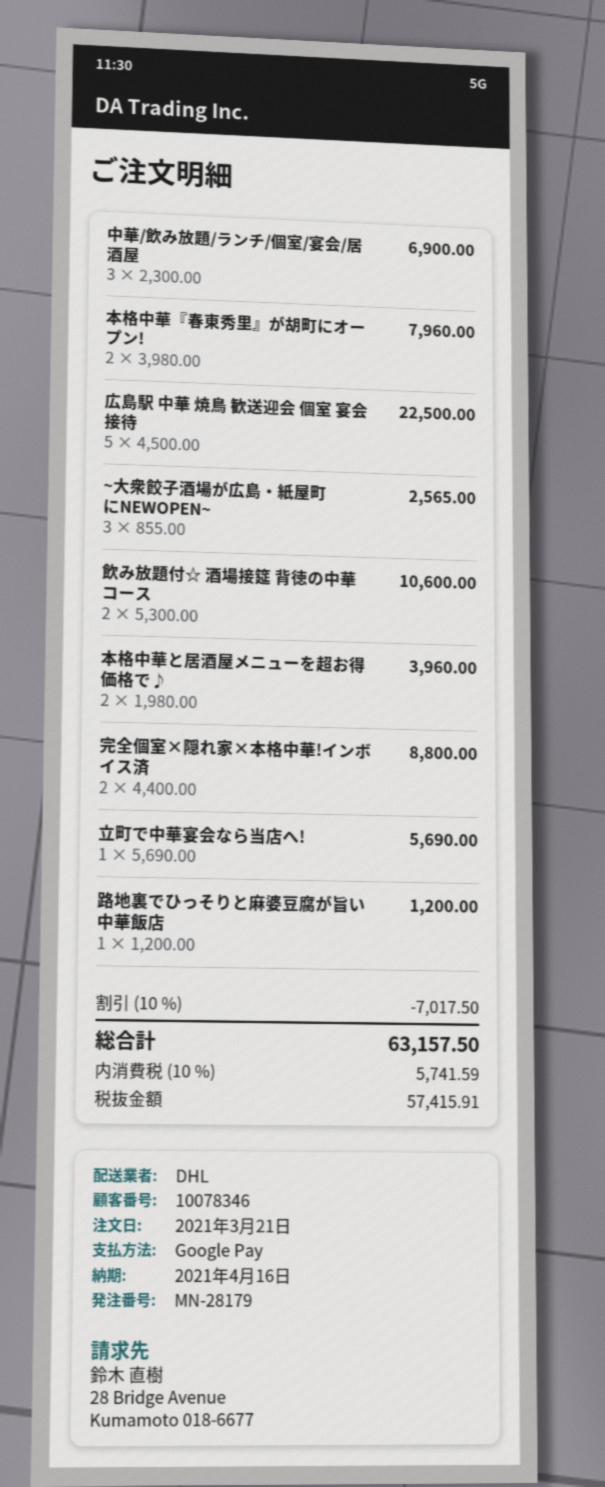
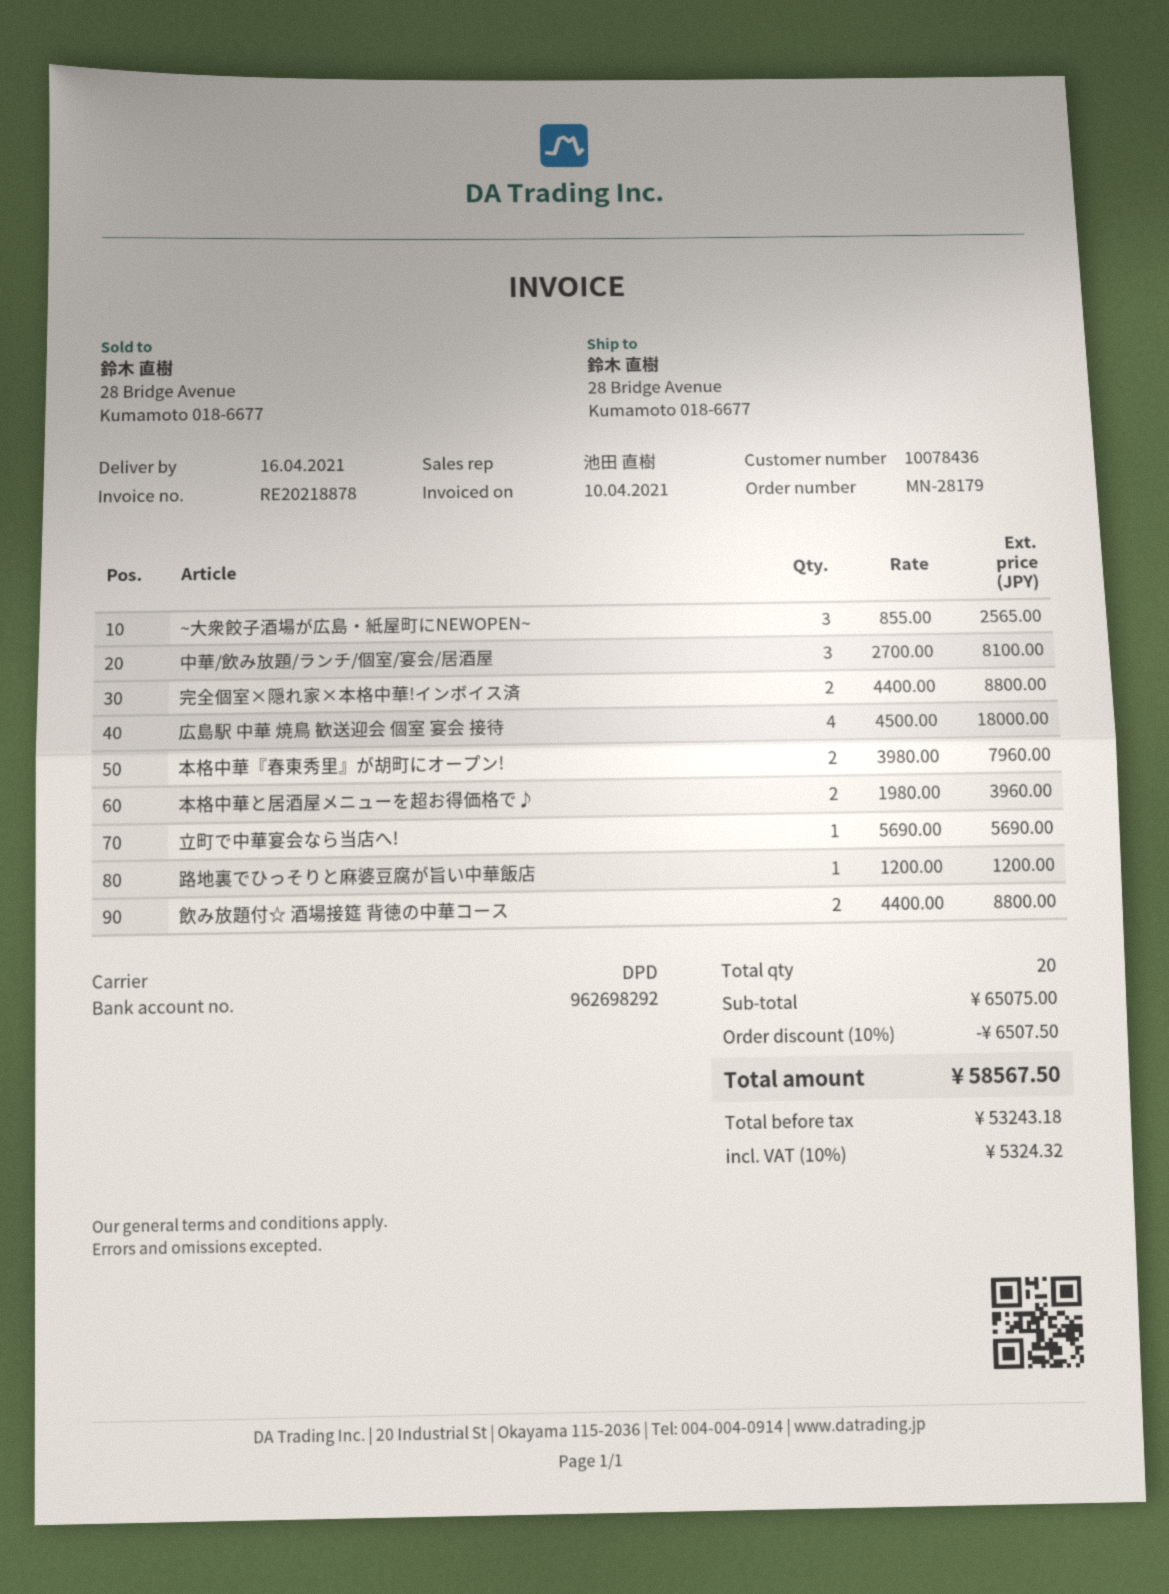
customer number: 10078346 -> 10078436
shipping method: DHL -> DPD
中華/飲み放題/ランチ/個室/宴会/居酒屋: 3 x 2300.00 = 6900.00 -> 3 x 2700.00 = 8100.00
広島駅 中華 焼鳥 歓送迎会 個室 宴会 接待: 5 x 4500.00 = 22500.00 -> 4 x 4500.00 = 18000.00
飲み放題付☆ 酒場接筵 背徳の中華コース: 2 x 5300.00 = 10600.00 -> 2 x 4400.00 = 8800.00
discount: 10% = 7017.50 -> 10% = 6507.50
net: 57415.91 -> 53243.18
tax: 10% = 5741.59 -> 10% = 5324.32
total: 63157.50 -> 58567.50

